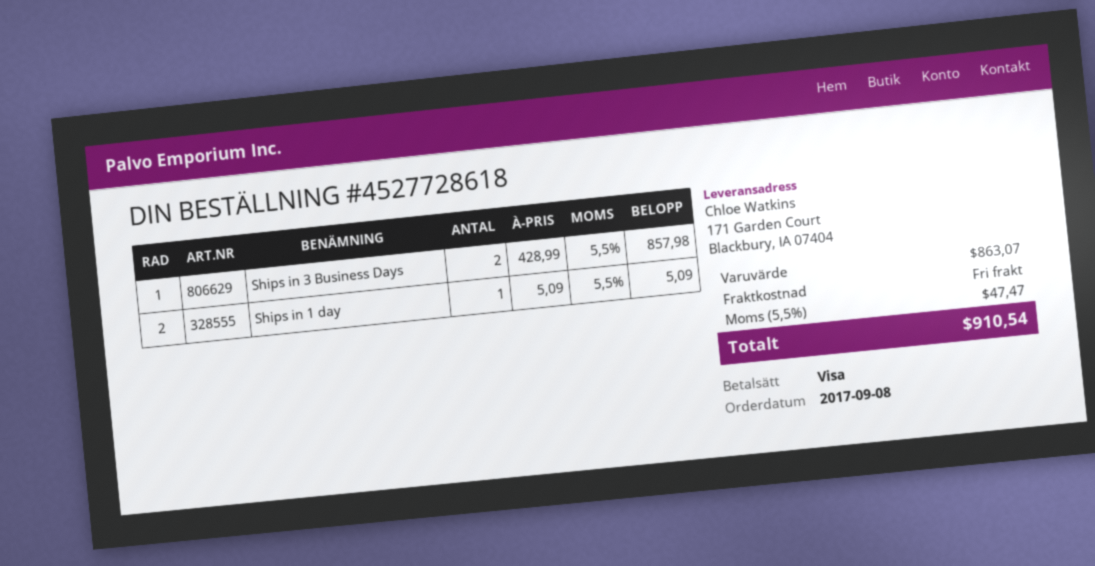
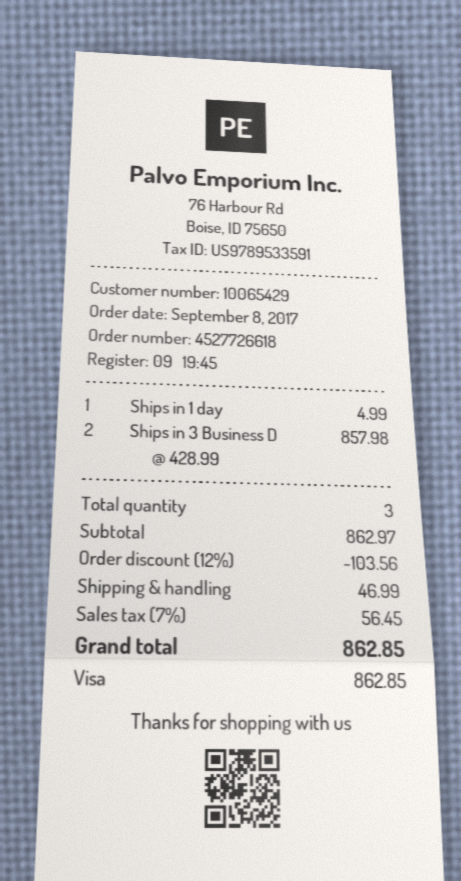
order number: 4527728618 -> 4527726618
Ships in 1 day: 1 x 5.09 = 5.09 -> 1 x 4.99 = 4.99
subtotal: 863.07 -> 862.97
discount: none -> 12% = 103.56
shipping: 0.00 -> 46.99
tax: 5.5% = 47.47 -> 7% = 56.45
total: 910.54 -> 862.85

